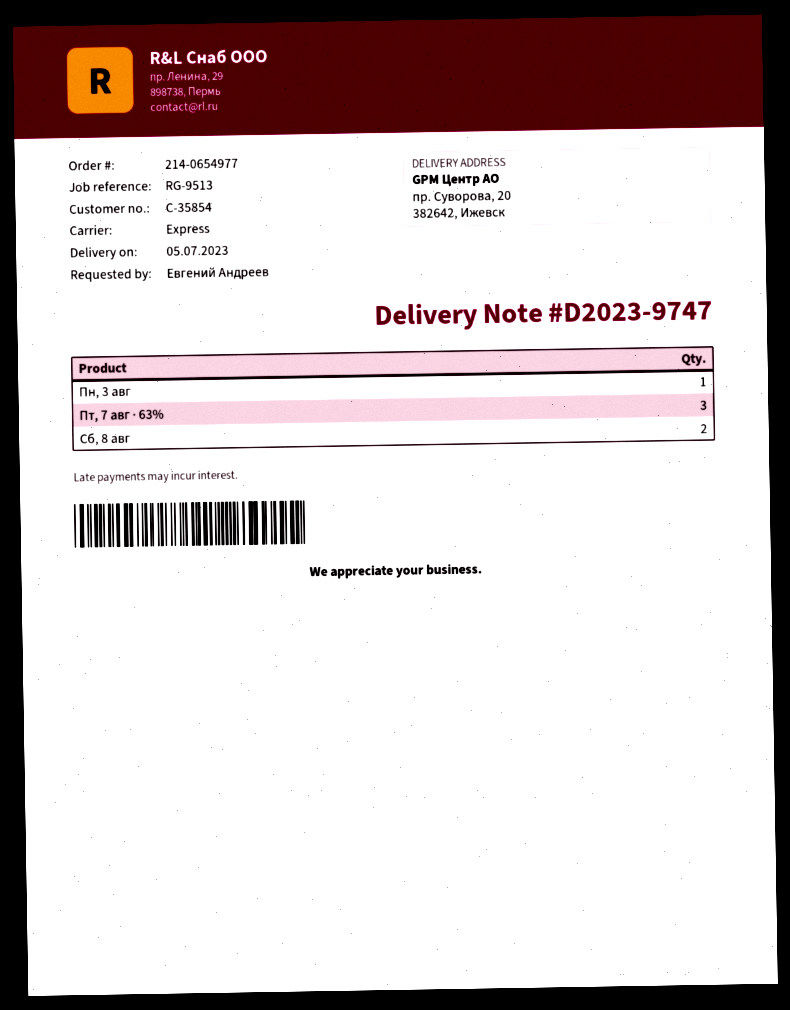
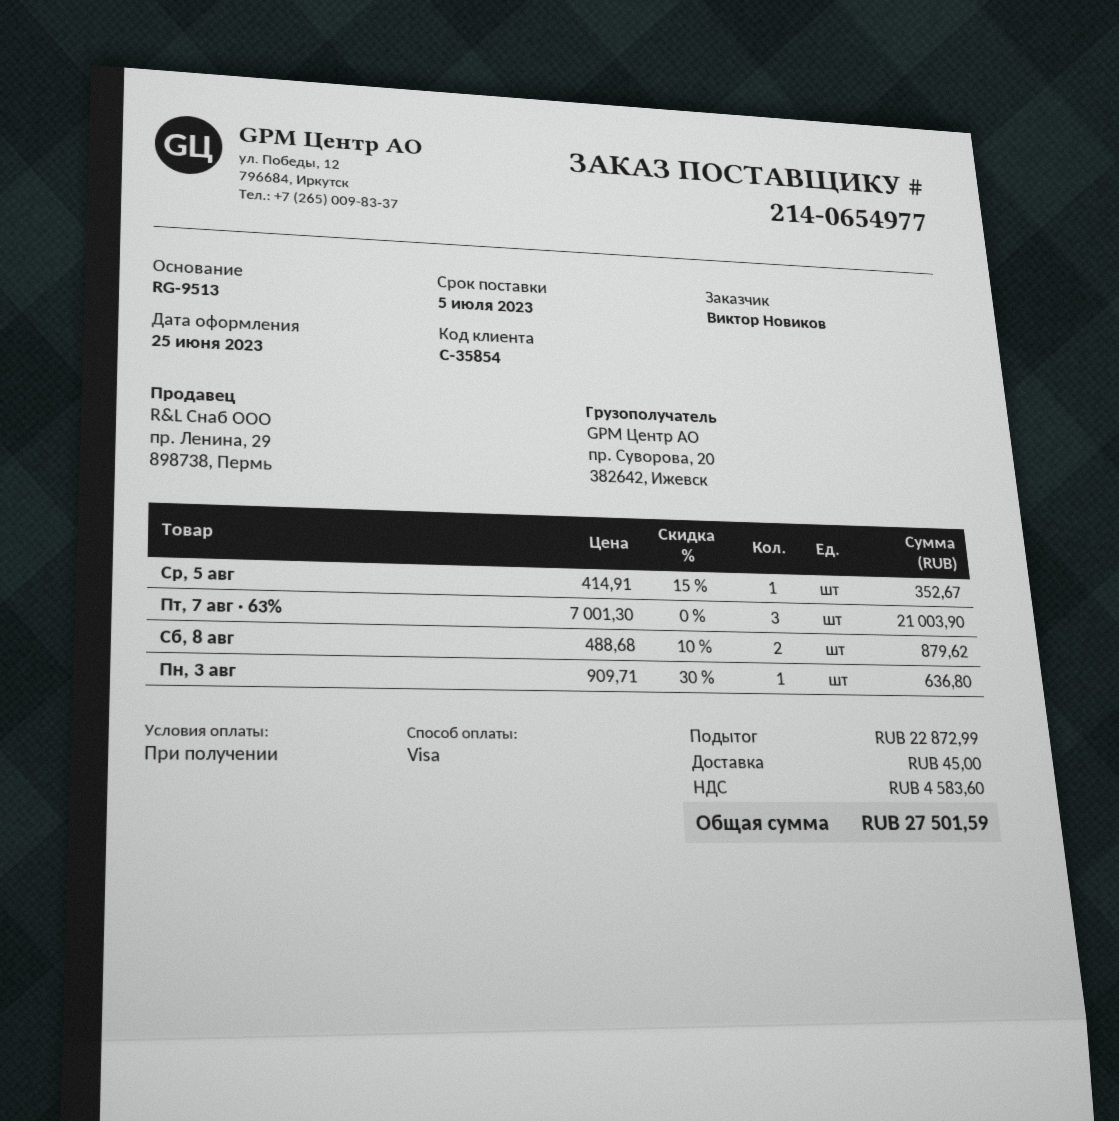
ordered by: Евгений Андреев -> Виктор Новиков
Ср, 5 авг: none -> 1

